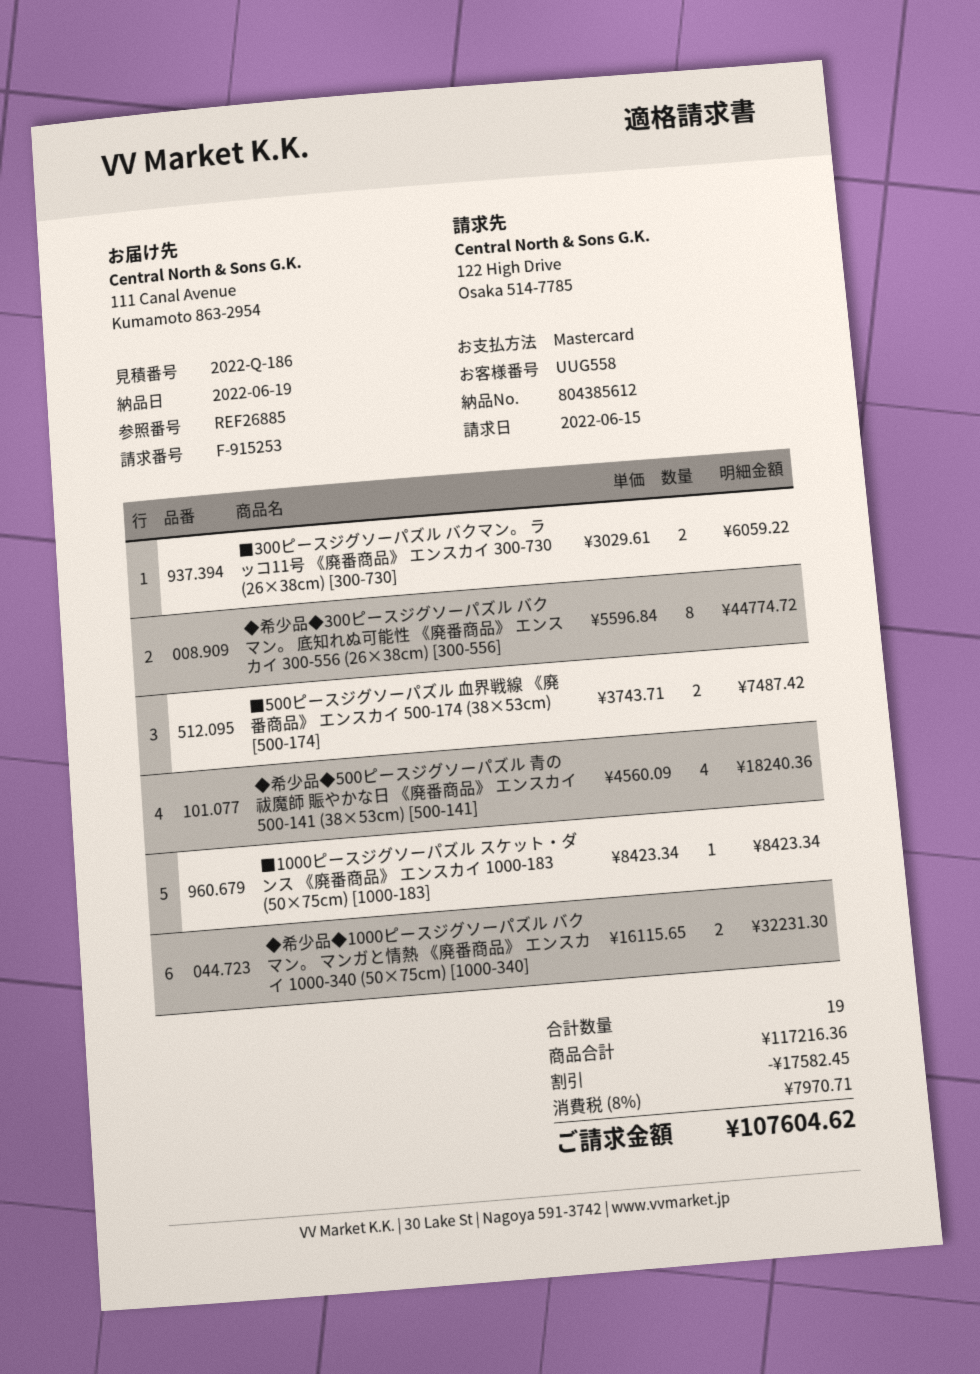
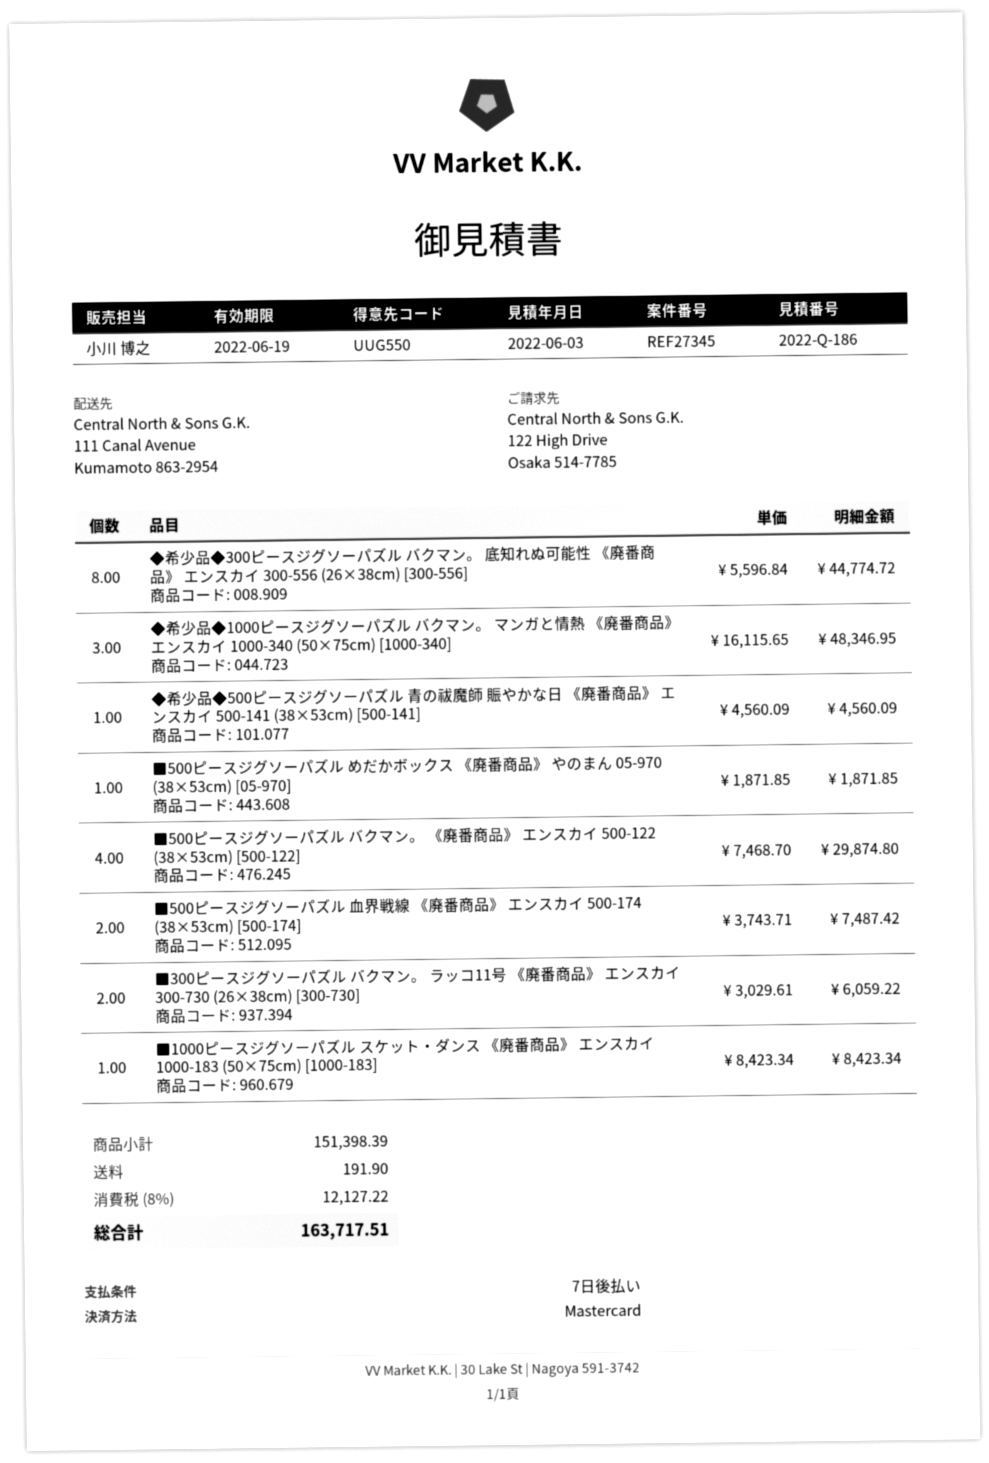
customer number: UUG558 -> UUG550
reference: REF26885 -> REF27345
◆希少品◆500ピースジグソーパズル 青の祓魔師 賑やかな日 《廃番商品》 エンスカイ 500-141 (38×53cm) [500-141]: 4 x 4560.09 = 18240.36 -> 1 x 4560.09 = 4560.09
◆希少品◆1000ピースジグソーパズル バクマン。 マンガと情熱 《廃番商品》 エンスカイ 1000-340 (50×75cm) [1000-340]: 2 x 16115.65 = 32231.30 -> 3 x 16115.65 = 48346.95
■500ピースジグソーパズル めだかボックス 《廃番商品》 やのまん 05-970 (38×53cm) [05-970]: none -> 1 x 1871.85 = 1871.85
■500ピースジグソーパズル バクマン。 《廃番商品》 エンスカイ 500-122 (38×53cm) [500-122]: none -> 4 x 7468.70 = 29874.80
subtotal: 117216.36 -> 151398.39
discount: 17582.45 -> none
shipping: none -> 191.90
tax: 8% = 7970.71 -> 8% = 12127.22
total: 107604.62 -> 163717.51

